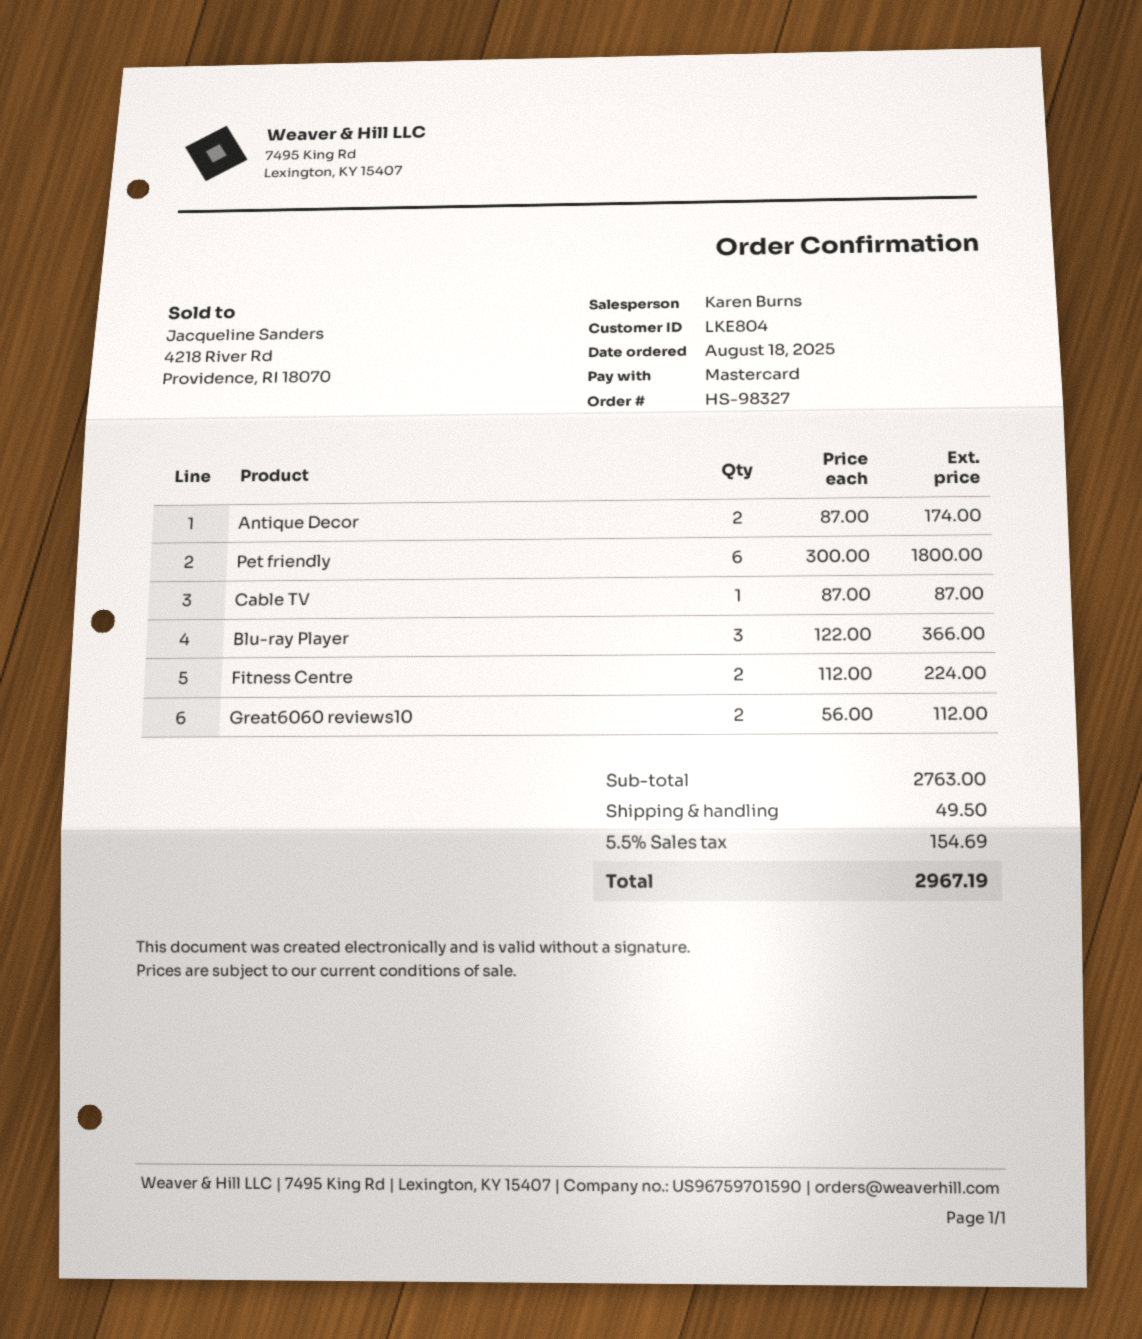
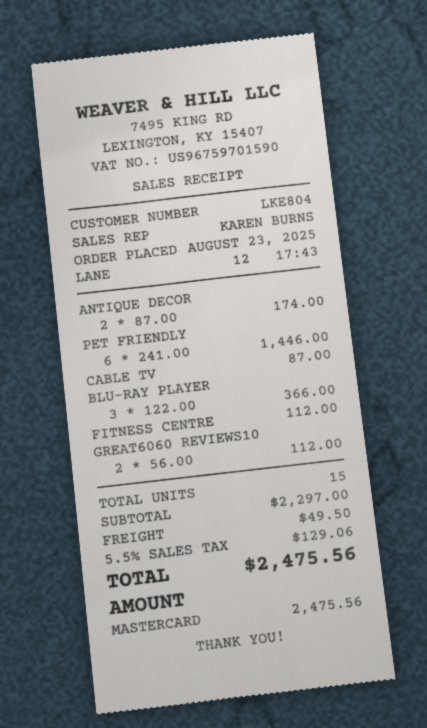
order date: 2025-08-18 -> 2025-08-23
Pet friendly: 6 x 300.00 = 1800.00 -> 6 x 241.00 = 1446.00
Fitness Centre: 2 x 112.00 = 224.00 -> 1 x 112.00 = 112.00
subtotal: 2763.00 -> 2297.00
tax: 5.5% = 154.69 -> 5.5% = 129.06
total: 2967.19 -> 2475.56

